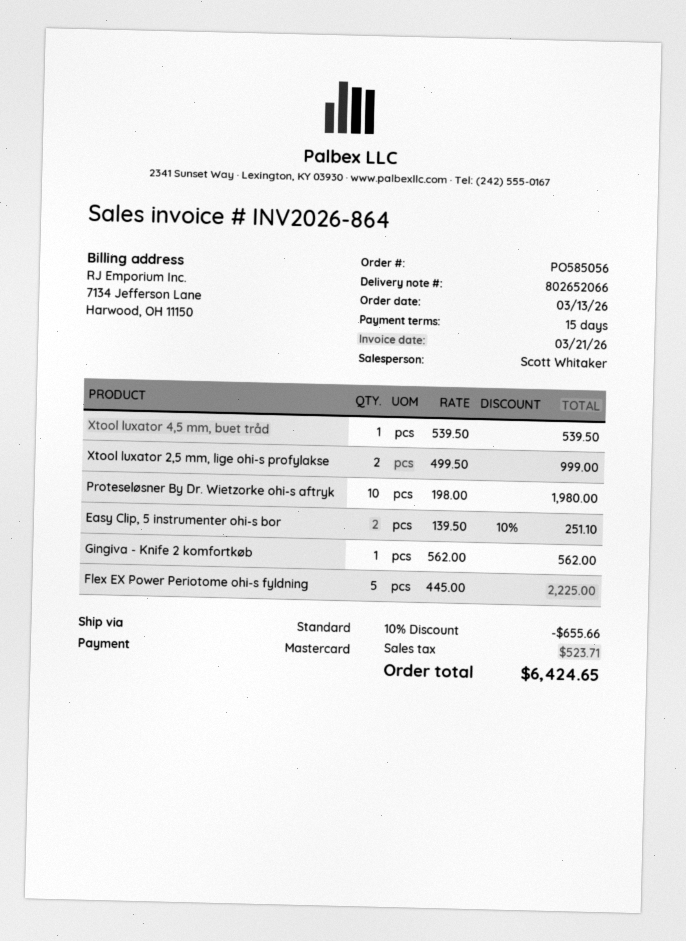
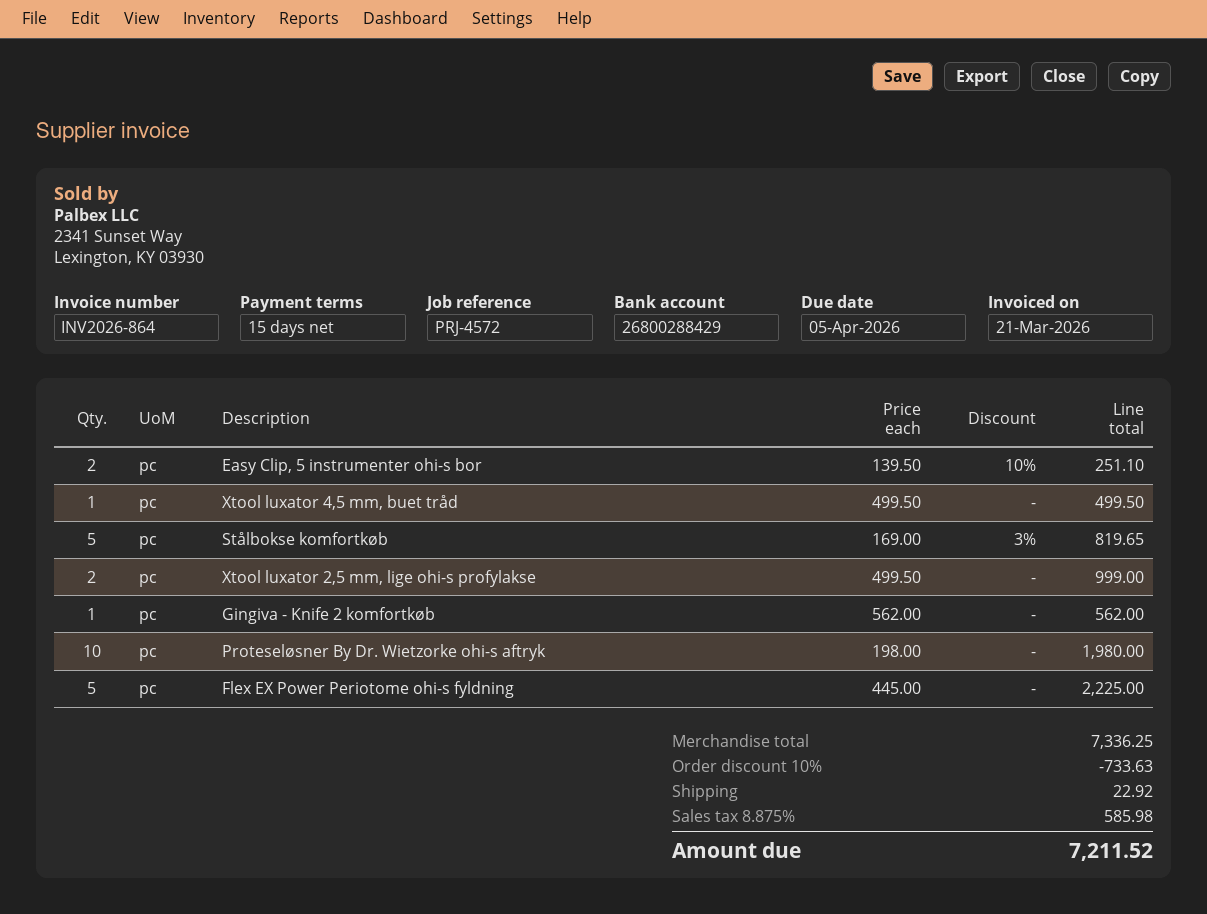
Xtool luxator 4,5 mm, buet tråd: 1 x 539.50 = 539.50 -> 1 x 499.50 = 499.50
Stålbokse komfortkøb: none -> 5 x 169.00 - 3% = 819.65
discount: 10% = 655.66 -> 10% = 733.63
shipping: none -> 22.92
tax: 523.71 -> 585.98
total: 6424.65 -> 7211.52

